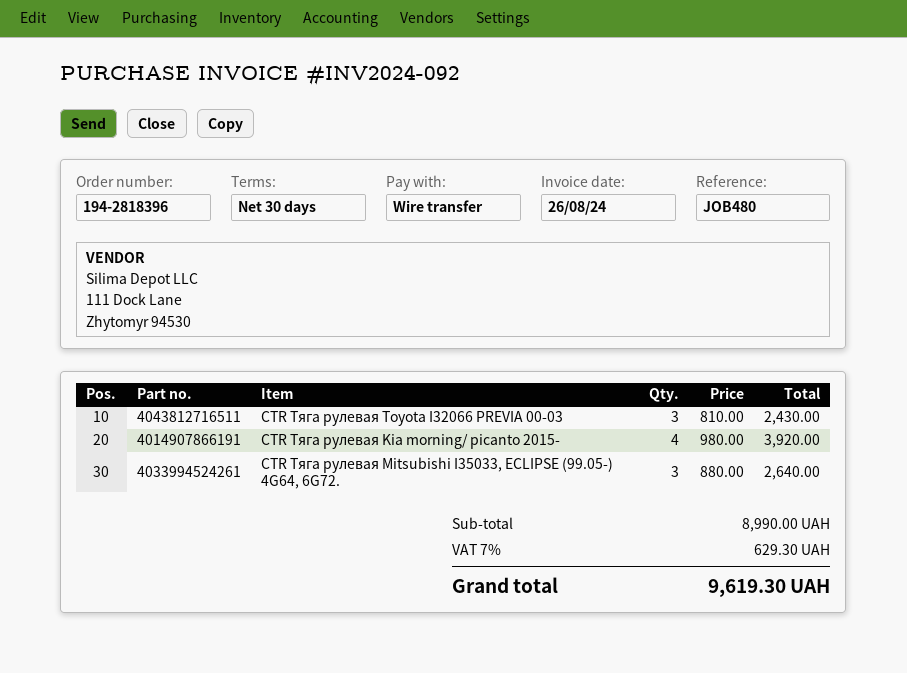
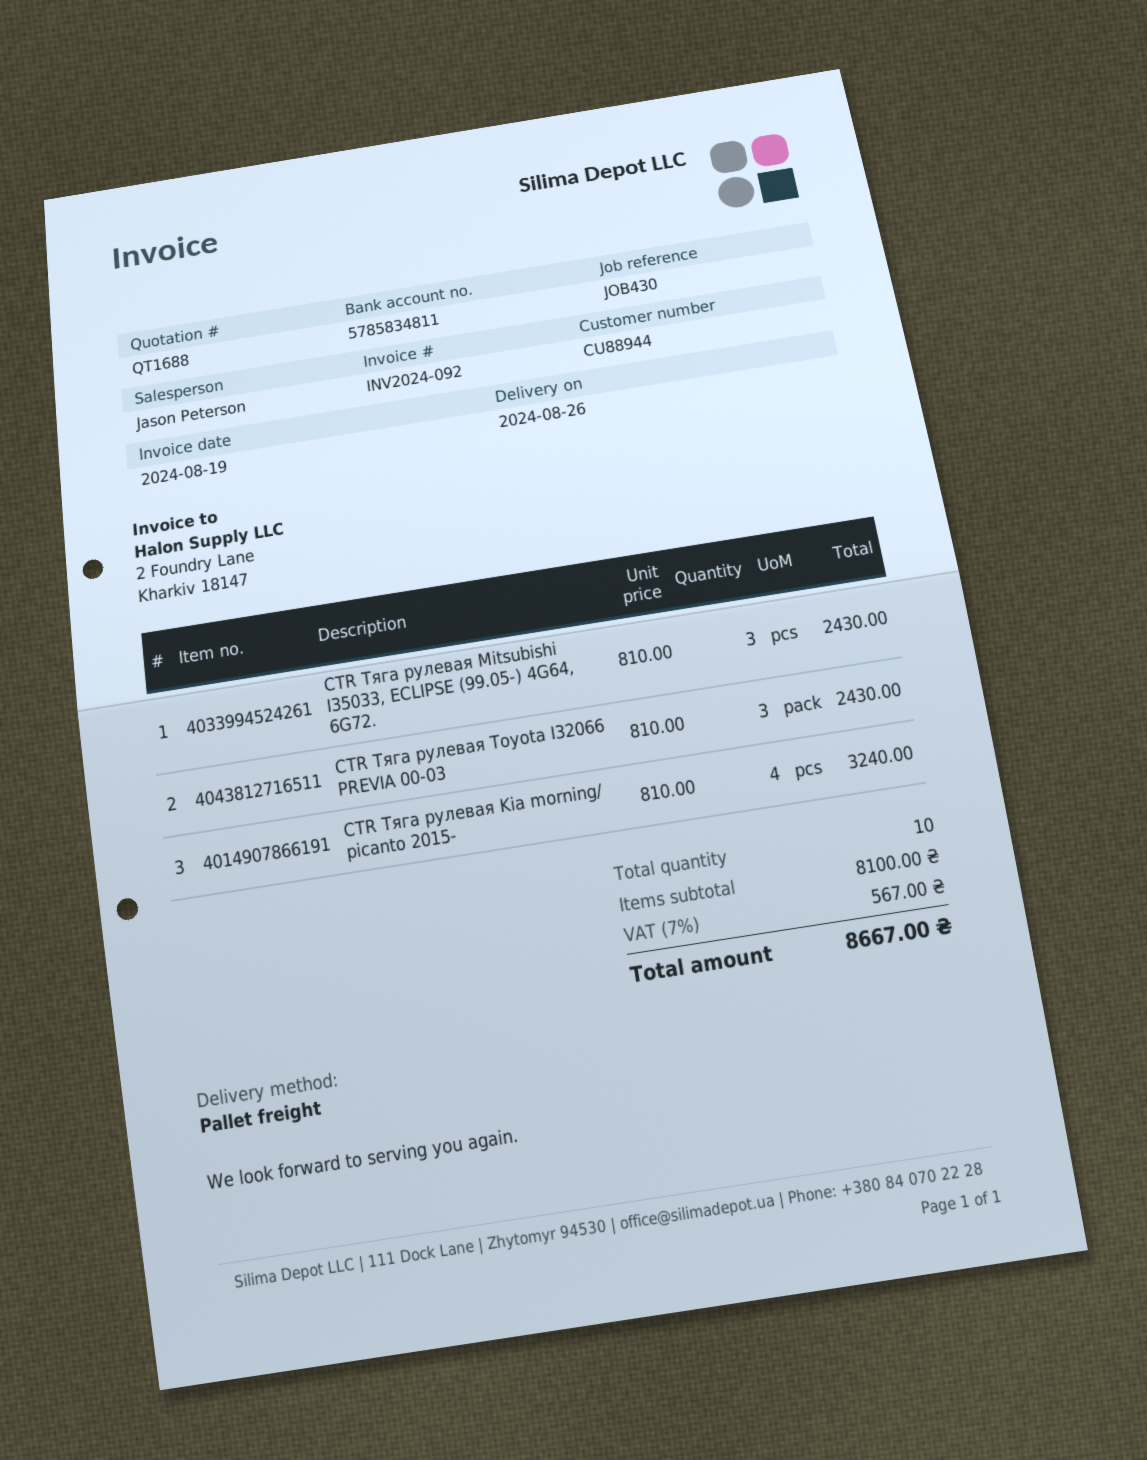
invoice date: 2024-08-26 -> 2024-08-19
reference: JOB480 -> JOB430
CTR Тяга рулевая Kia morning/ picanto 2015-: 4 x 980.00 = 3920.00 -> 4 x 810.00 = 3240.00
CTR Тяга рулевая Mitsubishi I35033, ECLIPSE (99.05-) 4G64, 6G72.: 3 x 880.00 = 2640.00 -> 3 x 810.00 = 2430.00
subtotal: 8990.00 -> 8100.00
tax: 7% = 629.30 -> 7% = 567.00
total: 9619.30 -> 8667.00

